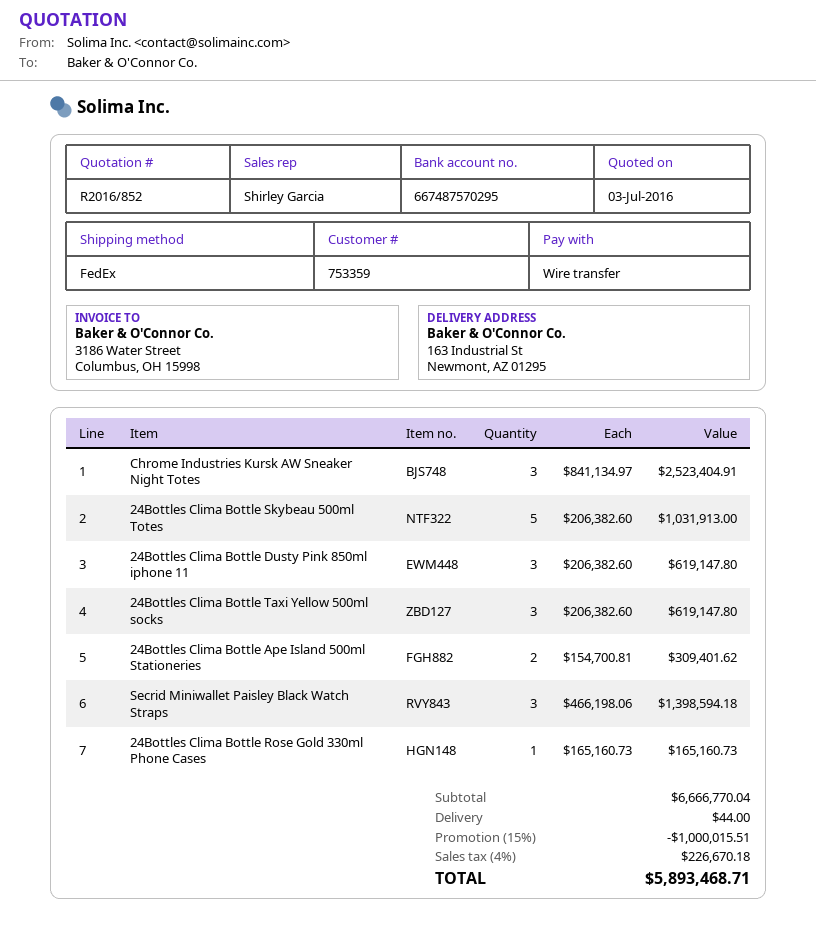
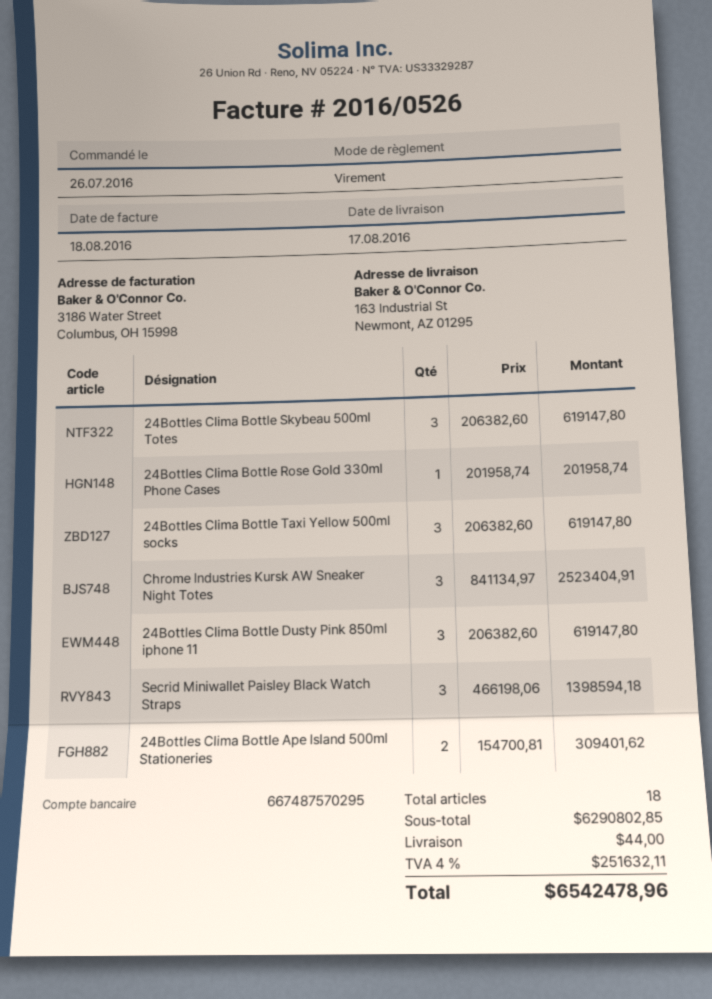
24Bottles Clima Bottle Skybeau 500ml Totes: 5 x 206382.60 = 1031913.00 -> 3 x 206382.60 = 619147.80
24Bottles Clima Bottle Rose Gold 330ml Phone Cases: 1 x 165160.73 = 165160.73 -> 1 x 201958.74 = 201958.74
subtotal: 6666770.04 -> 6290802.85
discount: 15% = 1000015.51 -> none
tax: 4% = 226670.18 -> 4% = 251632.11
total: 5893468.71 -> 6542478.96

